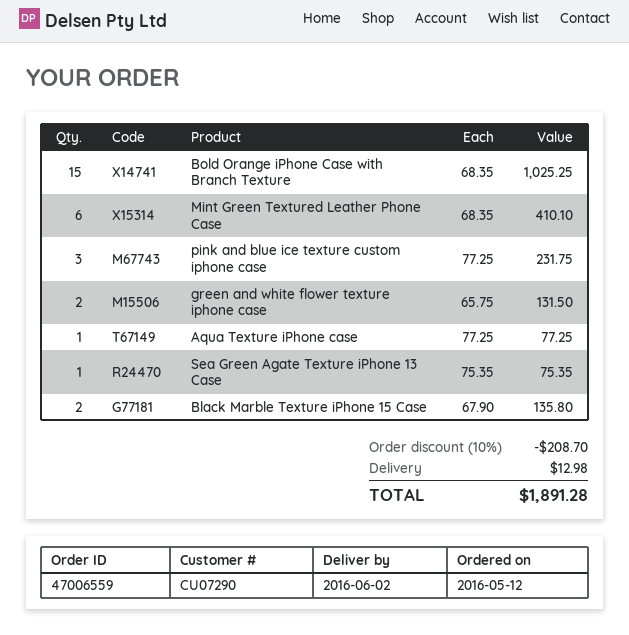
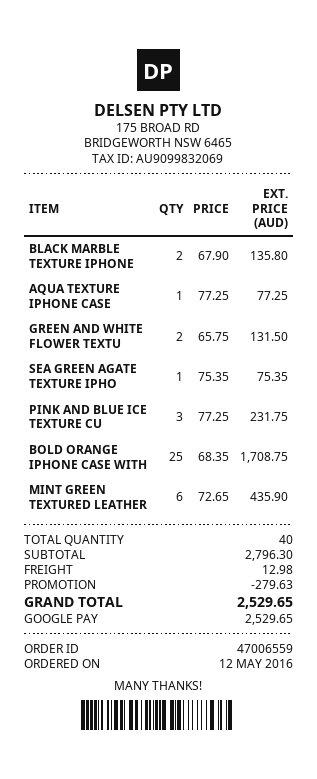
Bold Orange iPhone Case with Branch Texture: 15 x 68.35 = 1025.25 -> 25 x 68.35 = 1708.75
Mint Green Textured Leather Phone Case: 6 x 68.35 = 410.10 -> 6 x 72.65 = 435.90
discount: 208.70 -> 279.63
total: 1891.28 -> 2529.65

